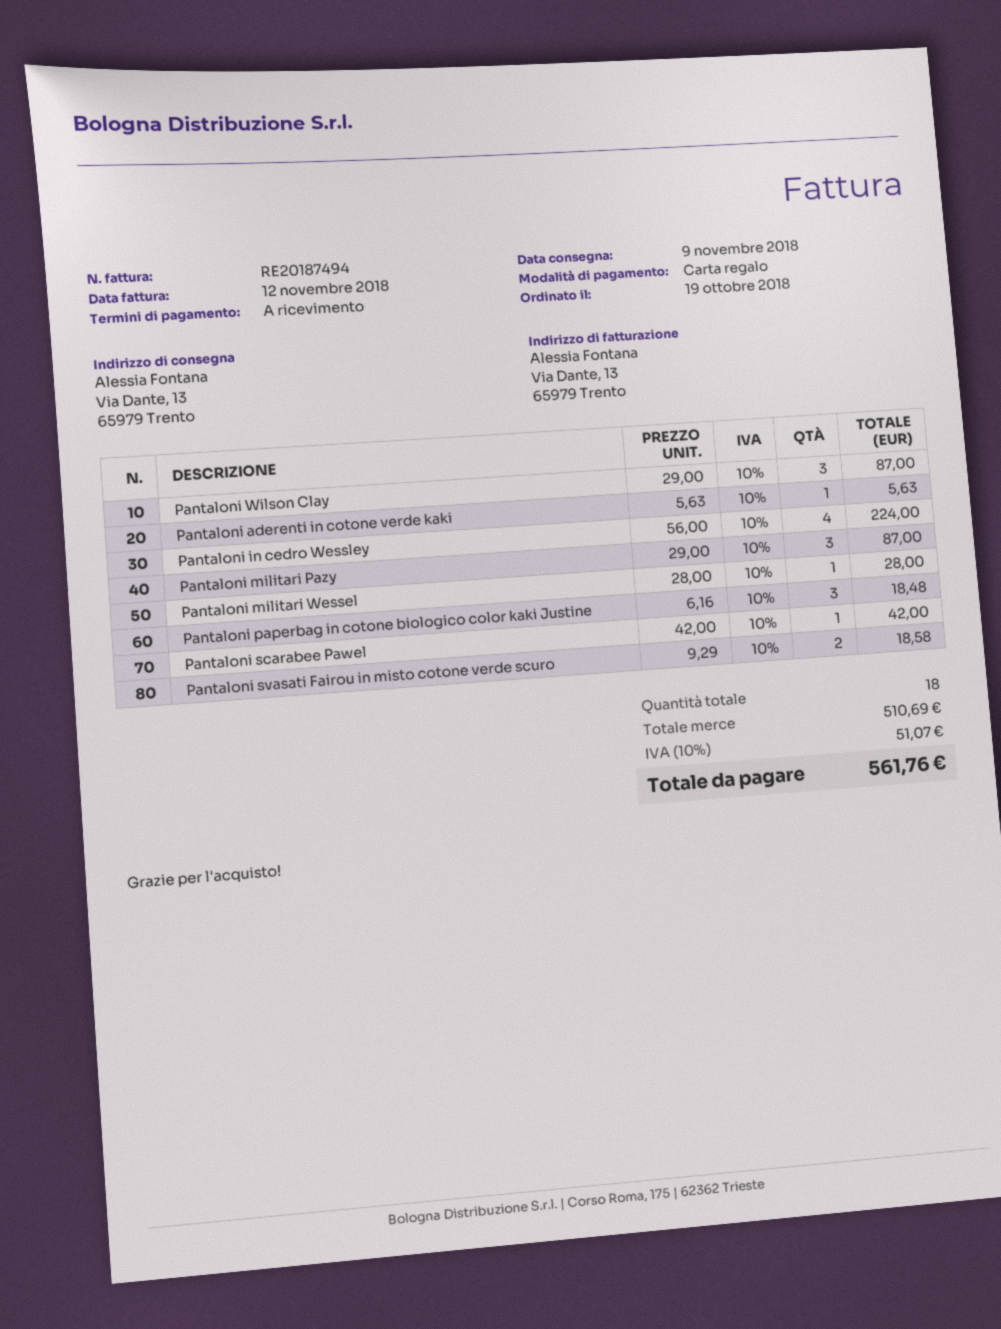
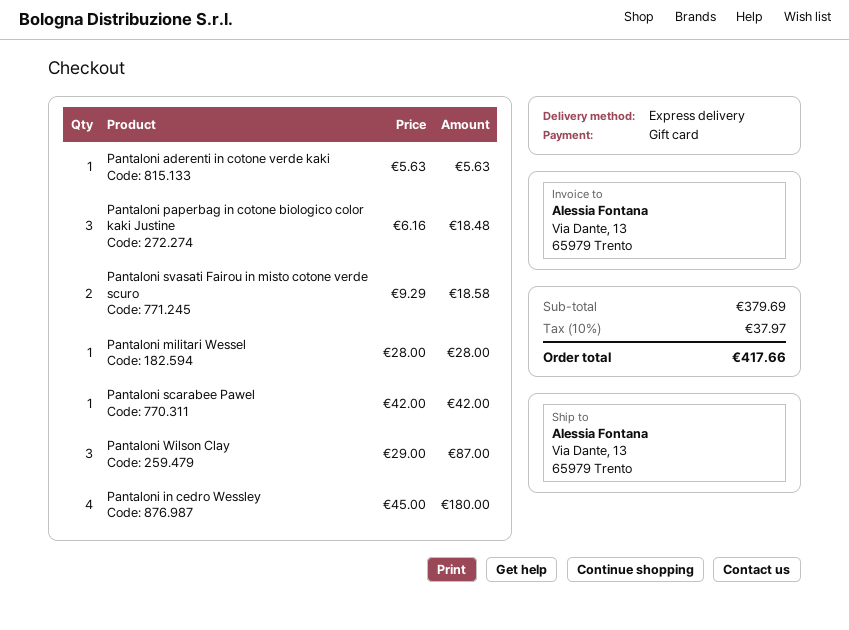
Pantaloni in cedro Wessley: 4 x 56.00 = 224.00 -> 4 x 45.00 = 180.00
Pantaloni militari Pazy: 3 x 29.00 = 87.00 -> none
subtotal: 510.69 -> 379.69
tax: 10% = 51.07 -> 10% = 37.97
total: 561.76 -> 417.66

